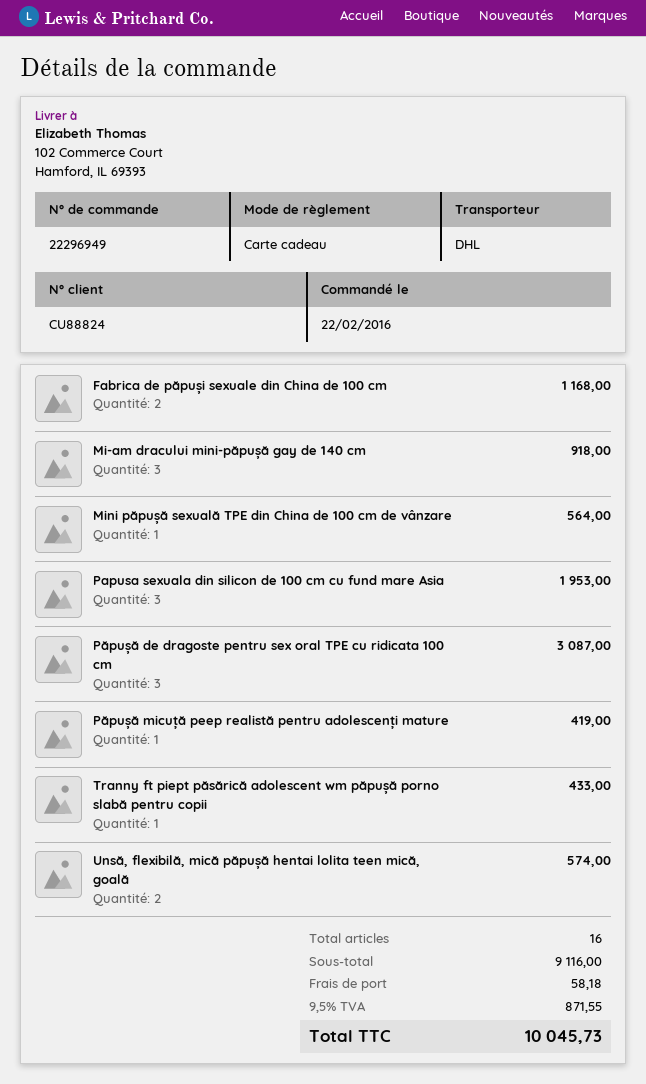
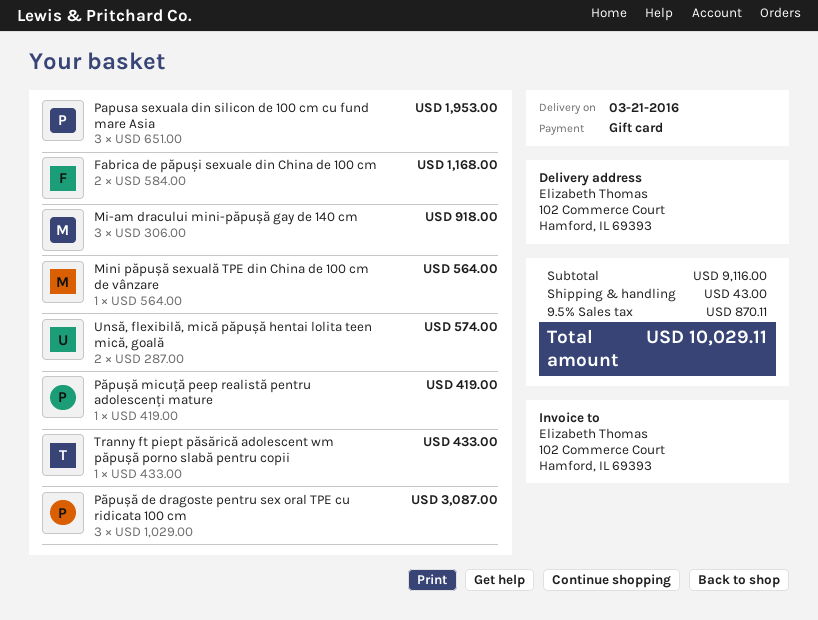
shipping: 58.18 -> 43.00
tax: 9.5% = 871.55 -> 9.5% = 870.11
total: 10045.73 -> 10029.11

